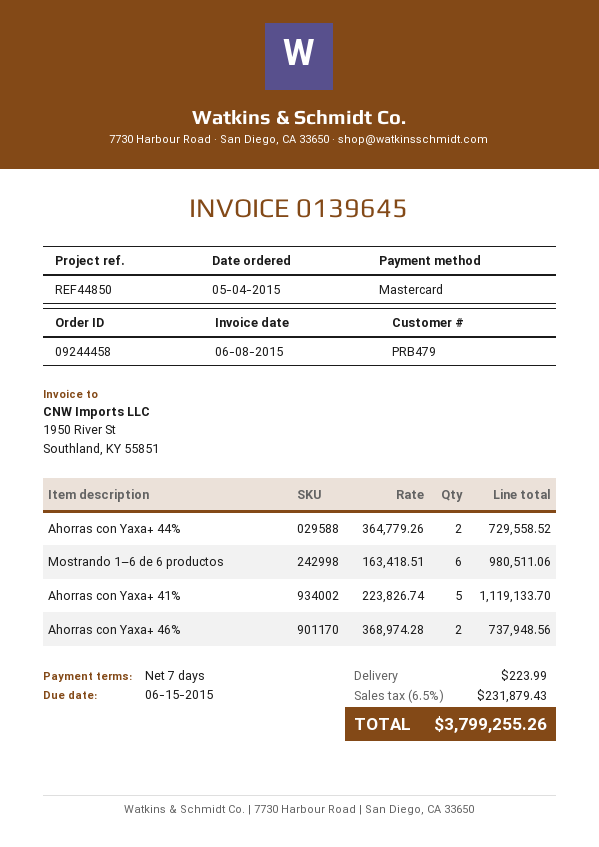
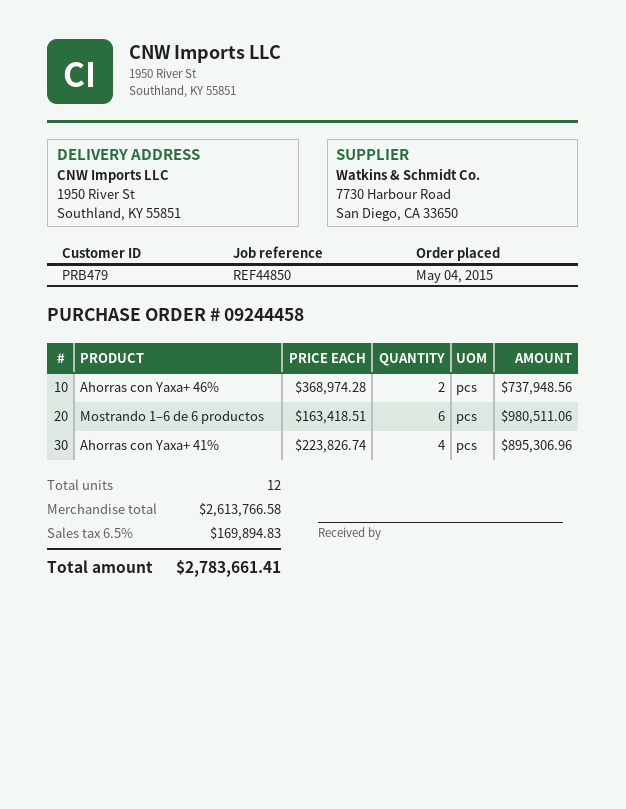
Ahorras con Yaxa+ 44%: 2 x 364779.26 = 729558.52 -> none
Ahorras con Yaxa+ 41%: 5 x 223826.74 = 1119133.70 -> 4 x 223826.74 = 895306.96
shipping: 223.99 -> none
tax: 6.5% = 231879.43 -> 6.5% = 169894.83
total: 3799255.26 -> 2783661.41

